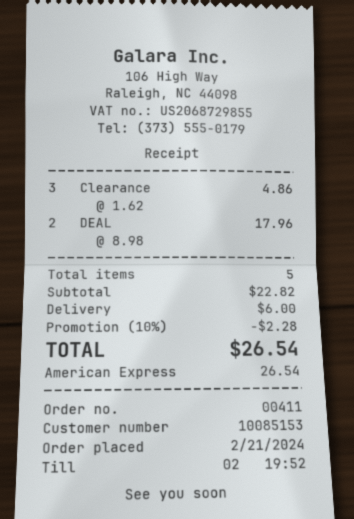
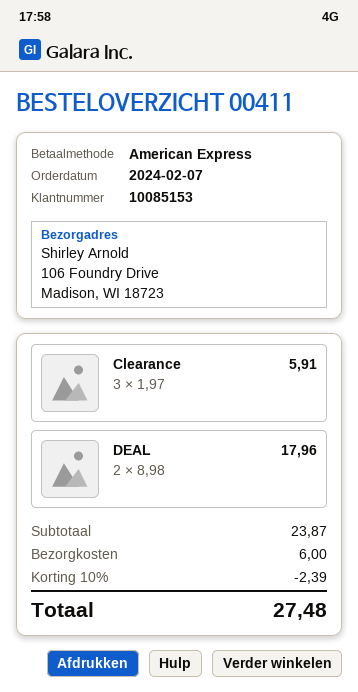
order date: 2024-02-21 -> 2024-02-07
Clearance: 3 x 1.62 = 4.86 -> 3 x 1.97 = 5.91
subtotal: 22.82 -> 23.87
discount: 10% = 2.28 -> 10% = 2.39
total: 26.54 -> 27.48

